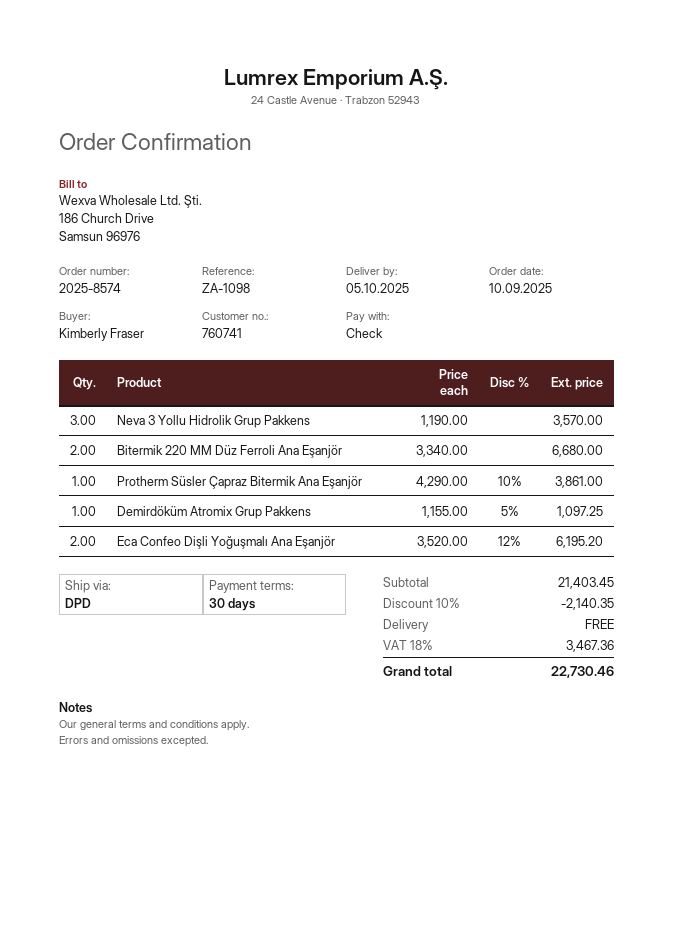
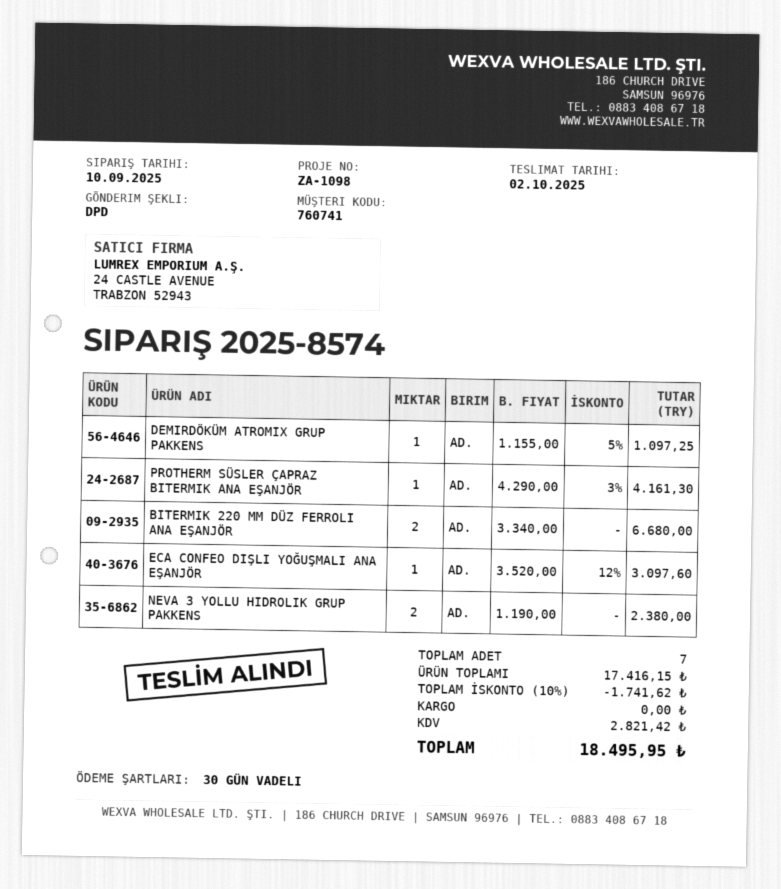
delivery date: 2025-10-05 -> 2025-10-02
Neva 3 Yollu Hidrolik Grup Pakkens: 3 x 1190.00 = 3570.00 -> 2 x 1190.00 = 2380.00
Protherm Süsler Çapraz Bitermik Ana Eşanjör: 1 x 4290.00 - 10% = 3861.00 -> 1 x 4290.00 - 3% = 4161.30
Eca Confeo Dişli Yoğuşmalı Ana Eşanjör: 2 x 3520.00 - 12% = 6195.20 -> 1 x 3520.00 - 12% = 3097.60
subtotal: 21403.45 -> 17416.15
discount: 10% = 2140.35 -> 10% = 1741.62
tax: 3467.36 -> 2821.42
total: 22730.46 -> 18495.95

